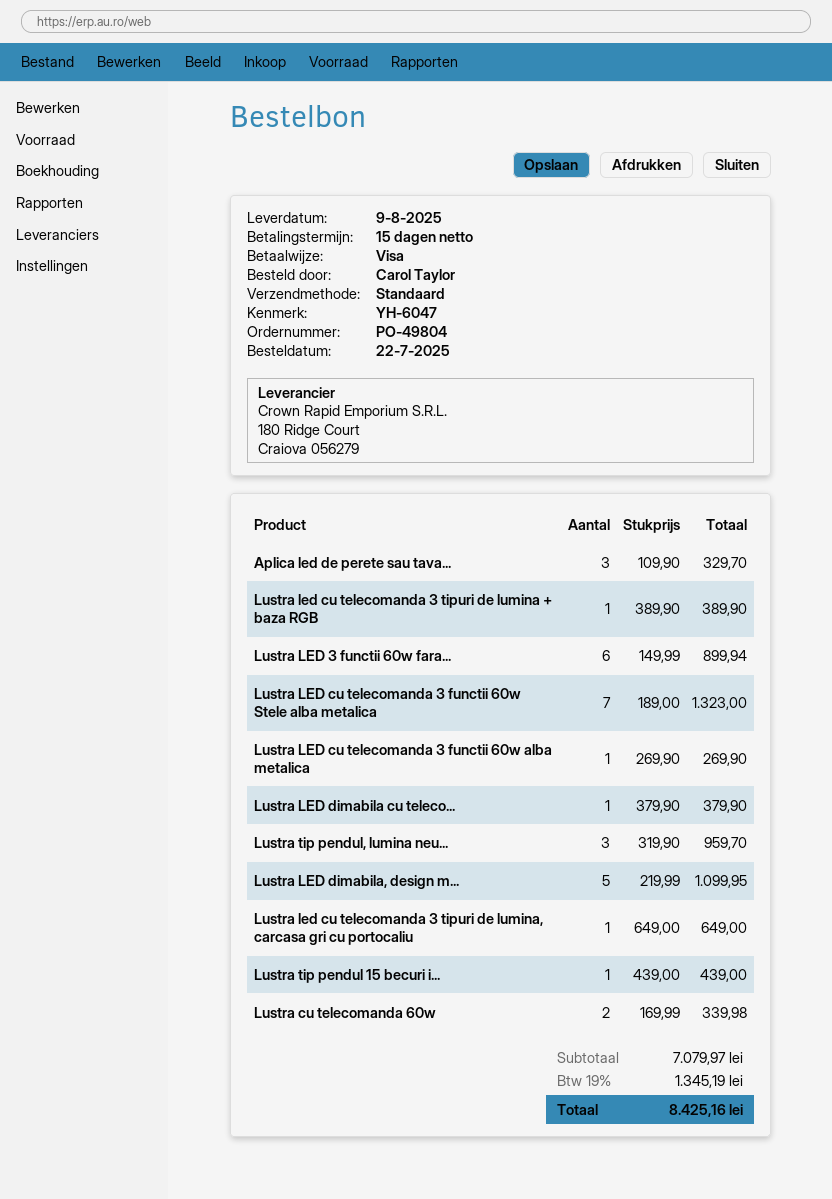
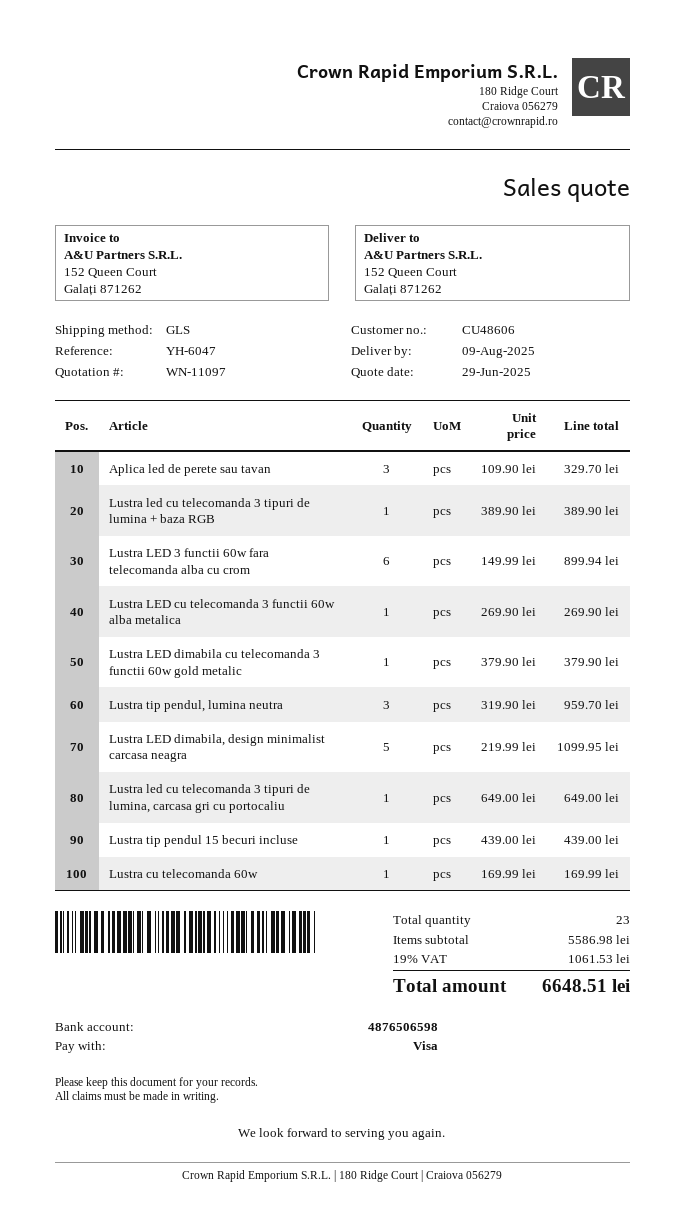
shipping method: standard -> GLS
Lustra LED cu telecomanda 3 functii 60w Stele alba metalica: 7 x 189.00 = 1323.00 -> none
Lustra cu telecomanda 60w: 2 x 169.99 = 339.98 -> 1 x 169.99 = 169.99
subtotal: 7079.97 -> 5586.98
tax: 19% = 1345.19 -> 19% = 1061.53
total: 8425.16 -> 6648.51

